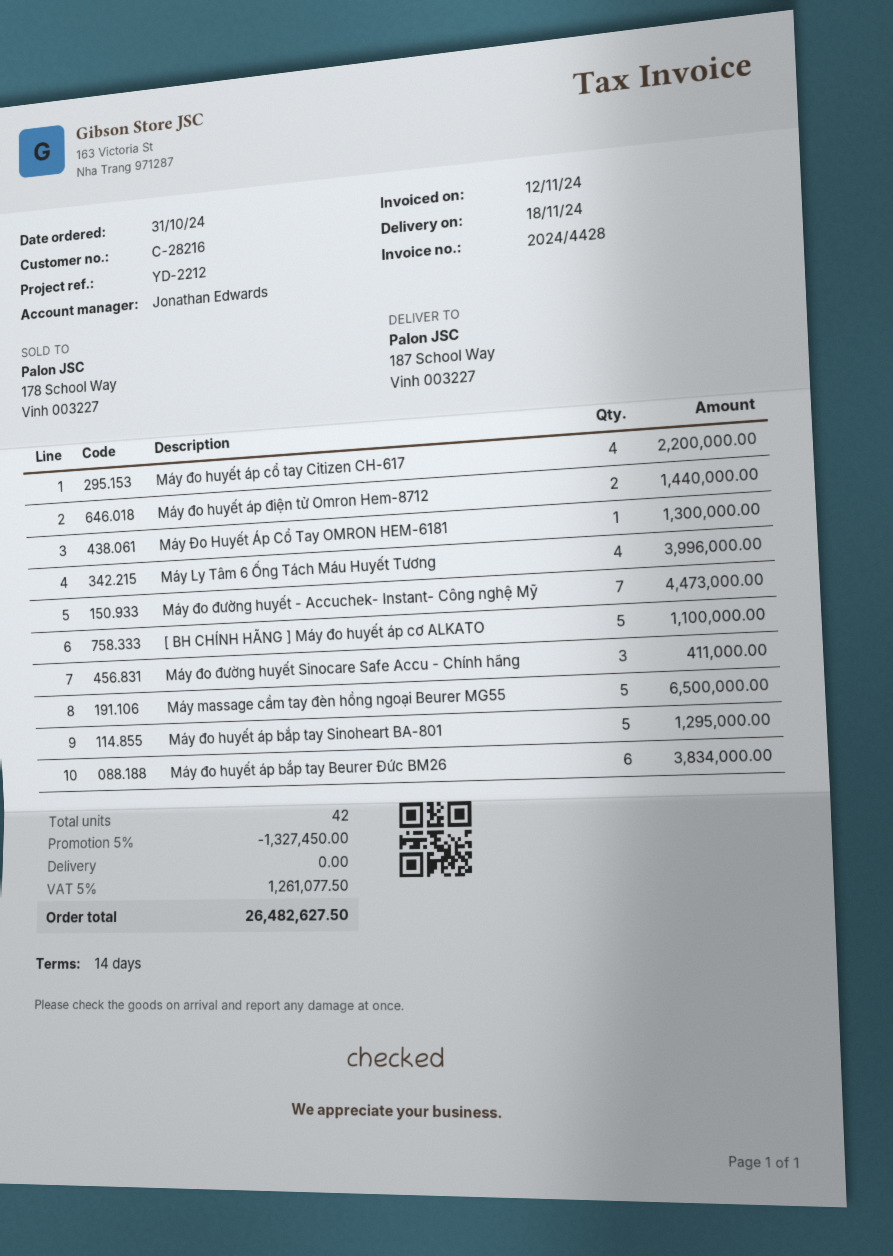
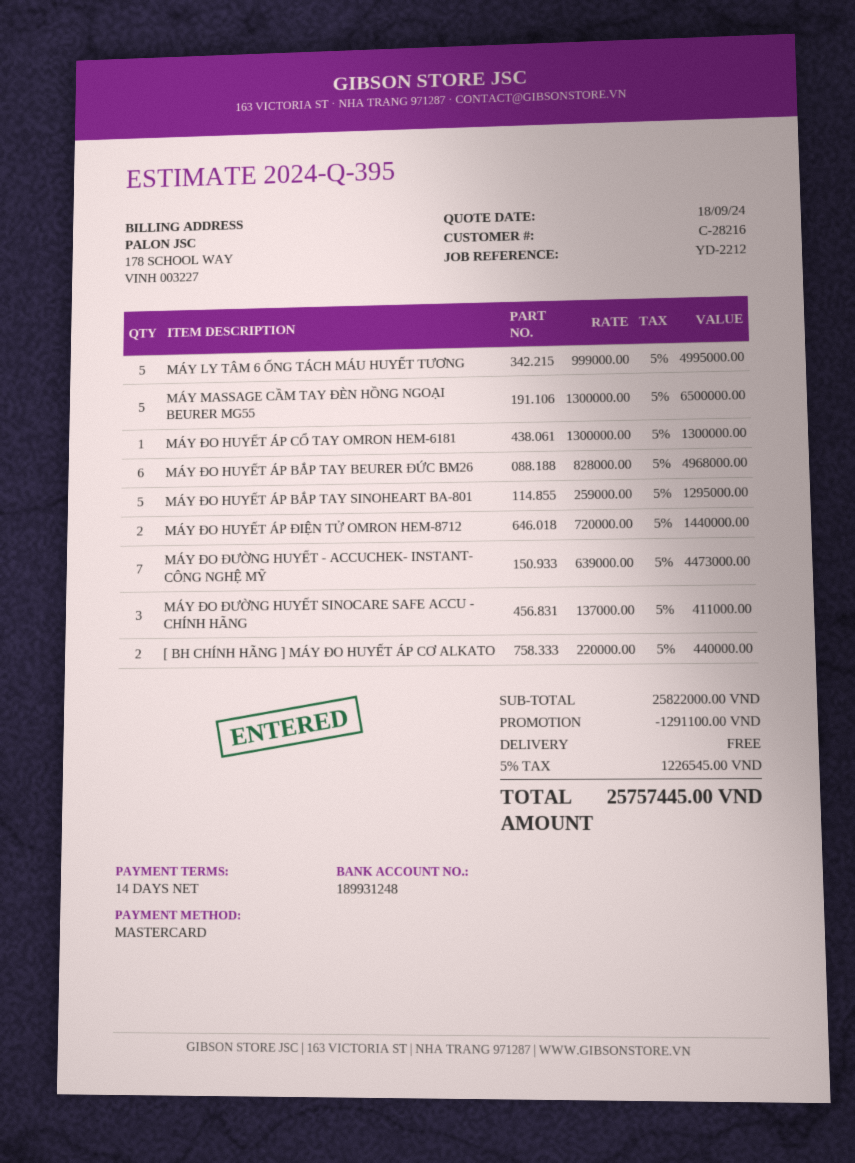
Máy đo huyết áp cổ tay Citizen CH-617: 4 for 2200000.00 -> none
Máy Ly Tâm 6 Ống Tách Máu Huyết Tương: 4 for 3996000.00 -> 5 for 4995000.00
[ BH CHÍNH HÃNG ] Máy đo huyết áp cơ ALKATO: 5 for 1100000.00 -> 2 for 440000.00
Máy đo huyết áp bắp tay Beurer Đức BM26: 6 for 3834000.00 -> 6 for 4968000.00
discount: 1327450.00 -> 1291100.00
tax: 5% = 1261077.50 -> 5% = 1226545.00
total: 26482627.50 -> 25757445.00

